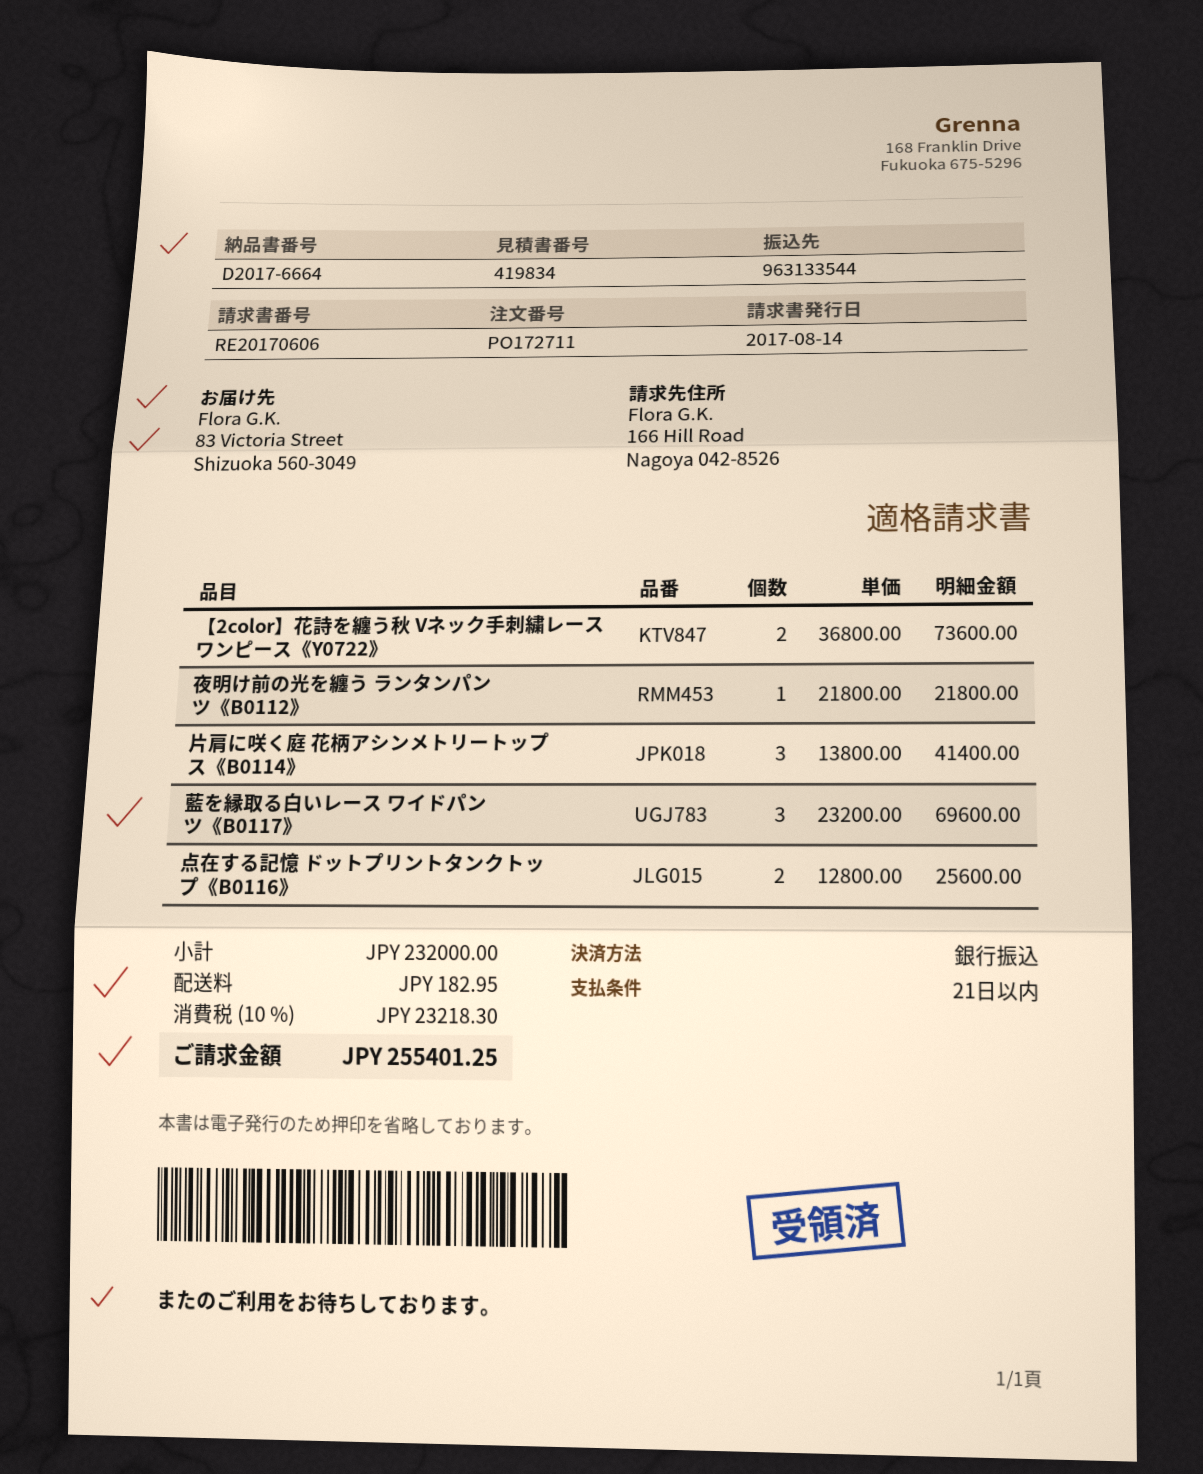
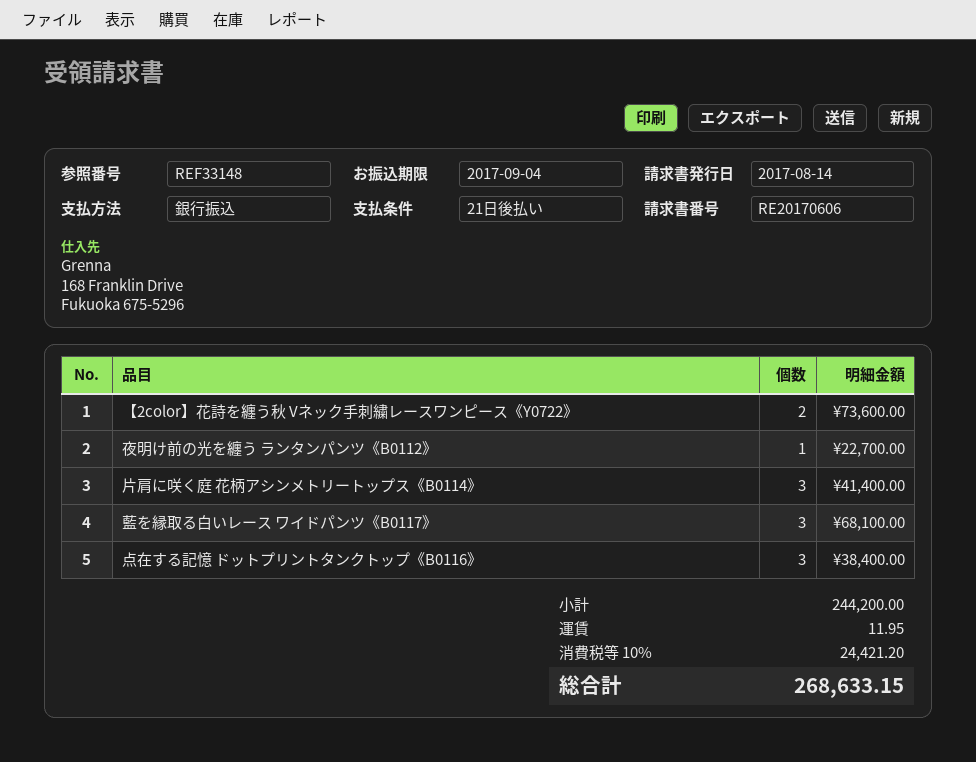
夜明け前の光を纏う ランタンパンツ《B0112》: 1 for 21800.00 -> 1 for 22700.00
藍を縁取る白いレース ワイドパンツ《B0117》: 3 for 69600.00 -> 3 for 68100.00
点在する記憶 ドットプリントタンクトップ《B0116》: 2 for 25600.00 -> 3 for 38400.00
subtotal: 232000.00 -> 244200.00
shipping: 182.95 -> 11.95
tax: 10% = 23218.30 -> 10% = 24421.20
total: 255401.25 -> 268633.15

